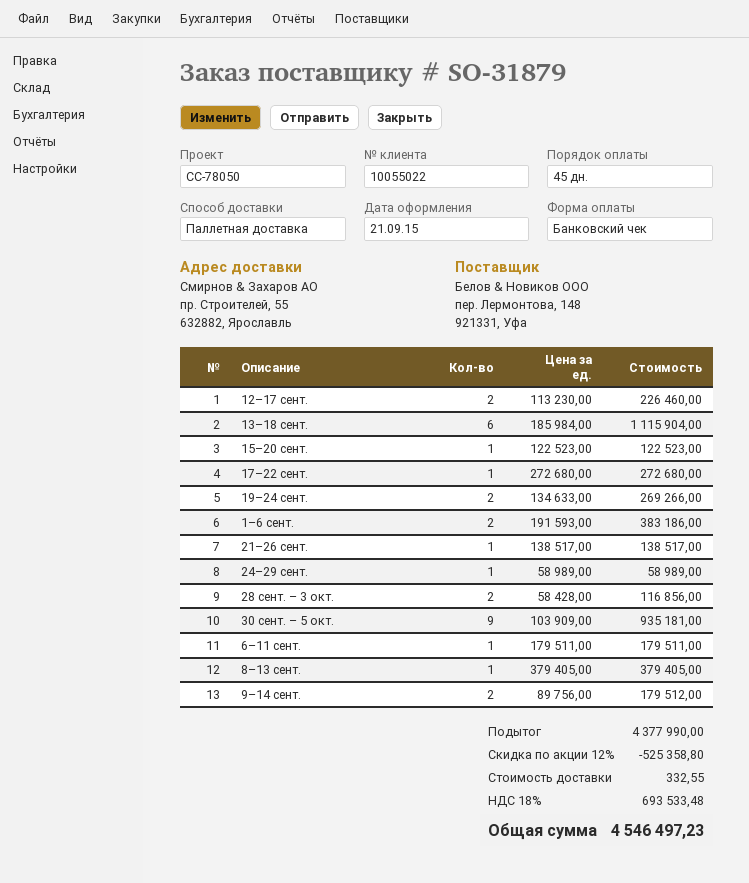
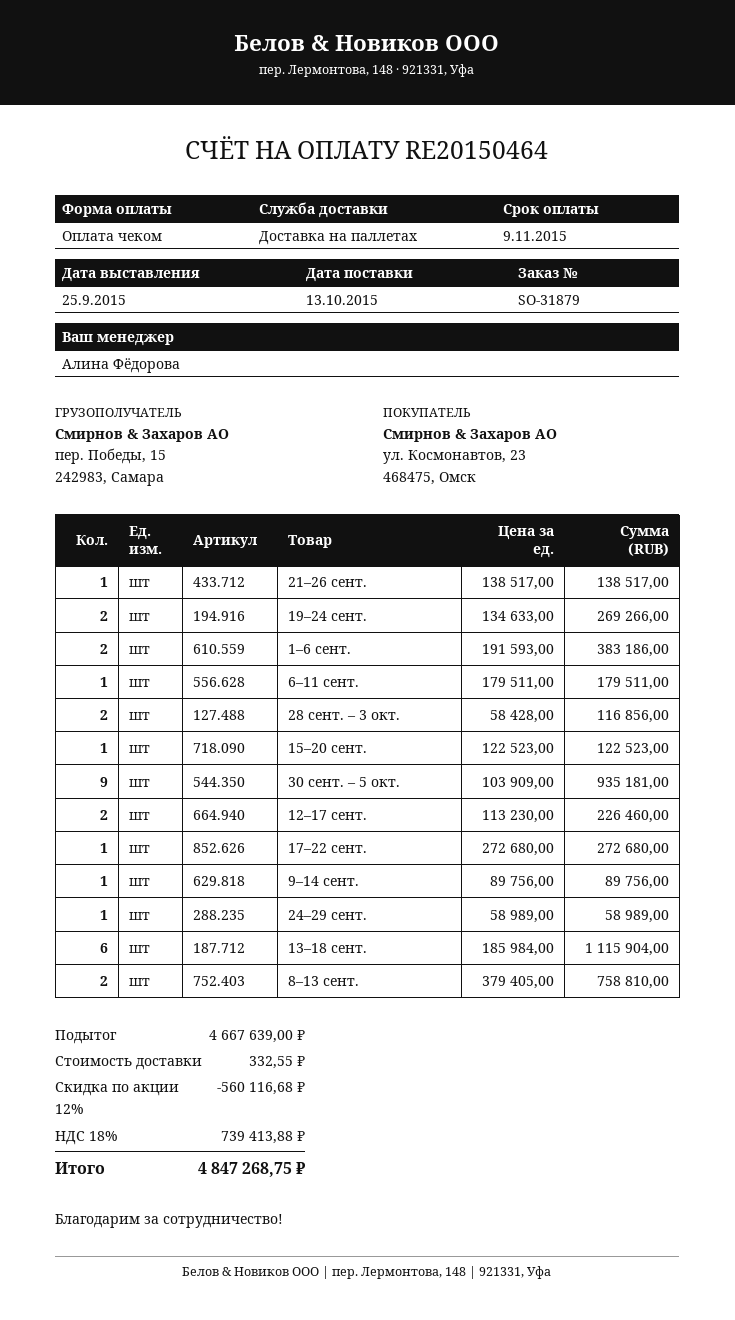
ship to: пр. Строителей, 55, 632882, Ярославль -> пер. Победы, 15, 242983, Самара
8–13 сент.: 1 x 379405.00 = 379405.00 -> 2 x 379405.00 = 758810.00
9–14 сент.: 2 x 89756.00 = 179512.00 -> 1 x 89756.00 = 89756.00
subtotal: 4377990.00 -> 4667639.00
discount: 12% = 525358.80 -> 12% = 560116.68
tax: 18% = 693533.48 -> 18% = 739413.88
total: 4546497.23 -> 4847268.75

